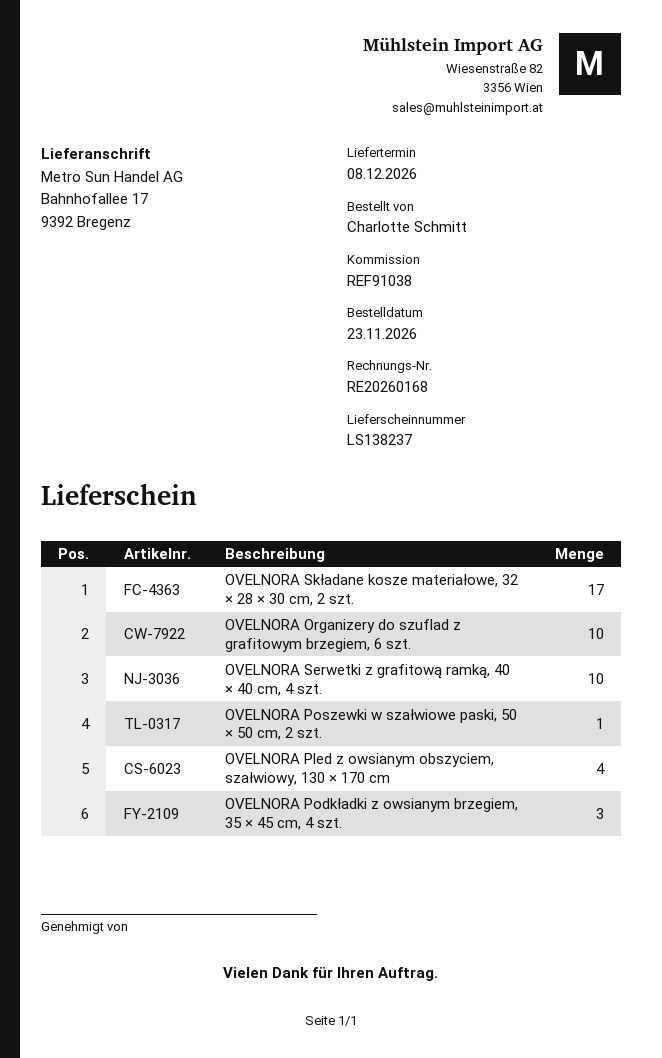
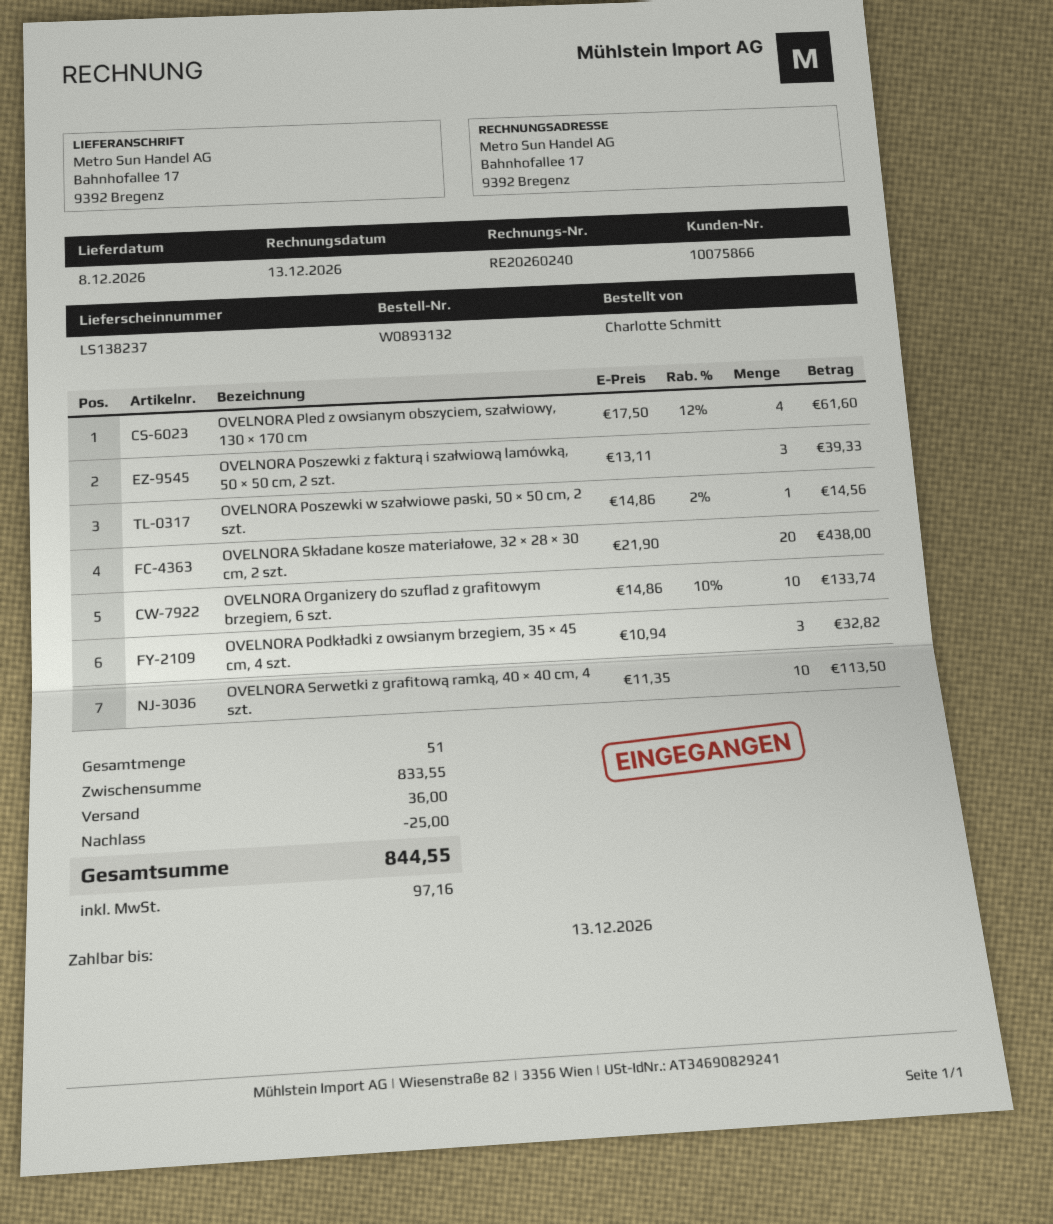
invoice number: RE20260168 -> RE20260240
OVELNORA Składane kosze materiałowe, 32 × 28 × 30 cm, 2 szt.: 17 -> 20
OVELNORA Poszewki z fakturą i szałwiową lamówką, 50 × 50 cm, 2 szt.: none -> 3

